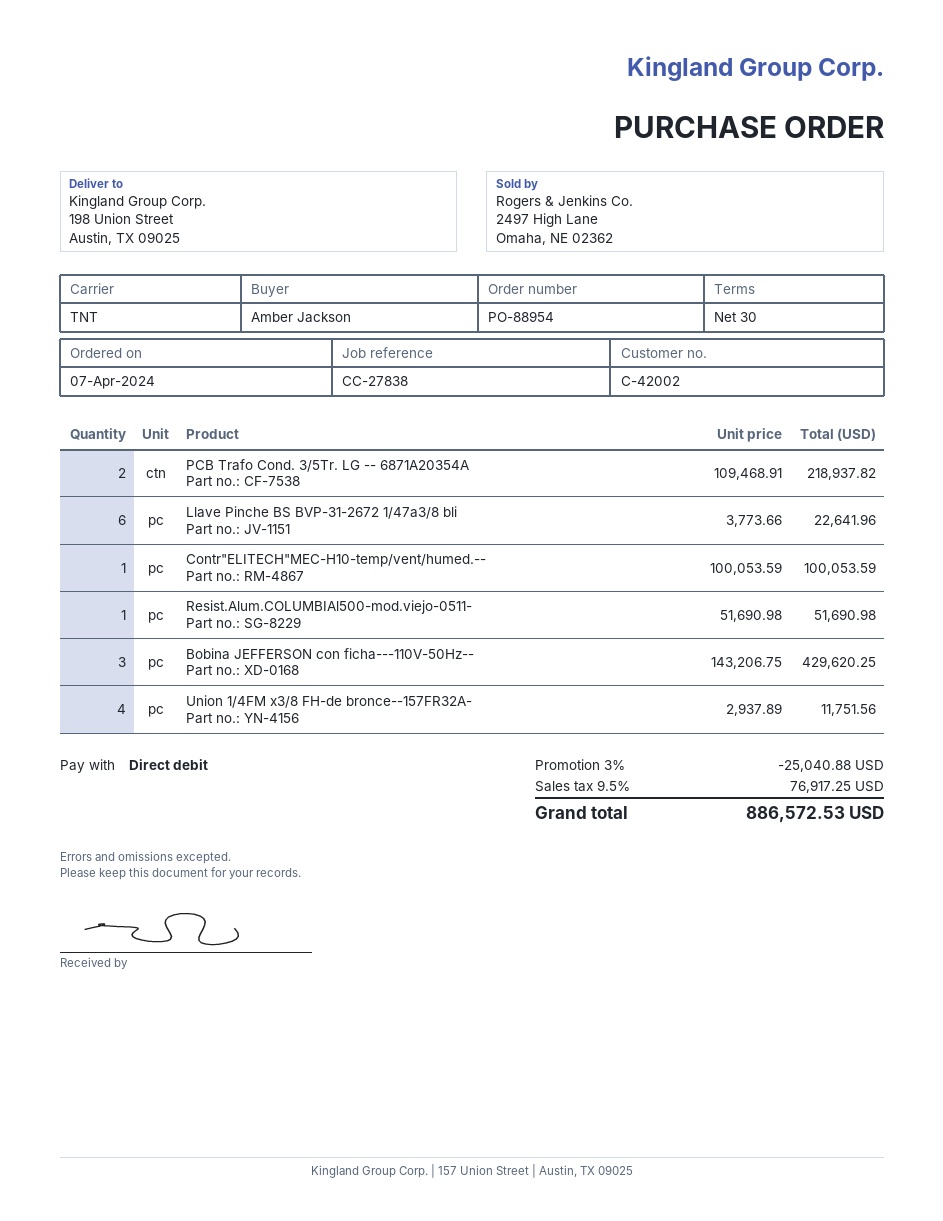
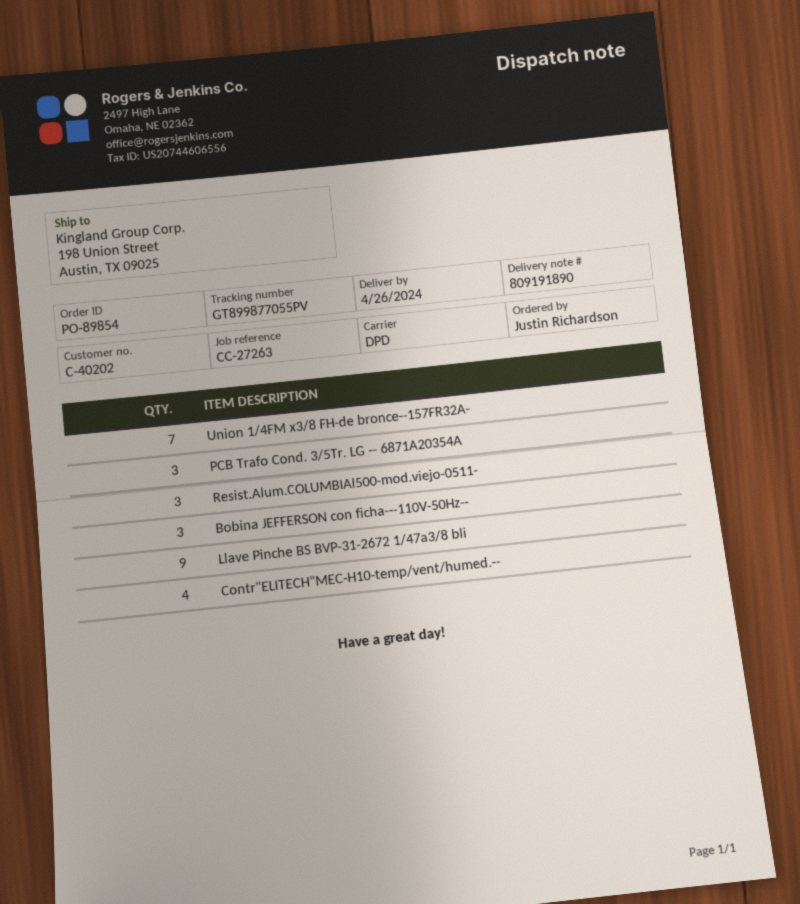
order number: PO-88954 -> PO-89854
customer number: C-42002 -> C-40202
reference: CC-27838 -> CC-27263
ordered by: Amber Jackson -> Justin Richardson
shipping method: TNT -> DPD
PCB Trafo Cond. 3/5Tr. LG -- 6871A20354A: 2 -> 3
Llave Pinche BS BVP-31-2672 1/47a3/8 bli: 6 -> 9
Contr"ELITECH"MEC-H10-temp/vent/humed.--: 1 -> 4
Resist.Alum.COLUMBIAl500-mod.viejo-0511-: 1 -> 3
Union 1/4FM x3/8 FH-de bronce--157FR32A-: 4 -> 7

